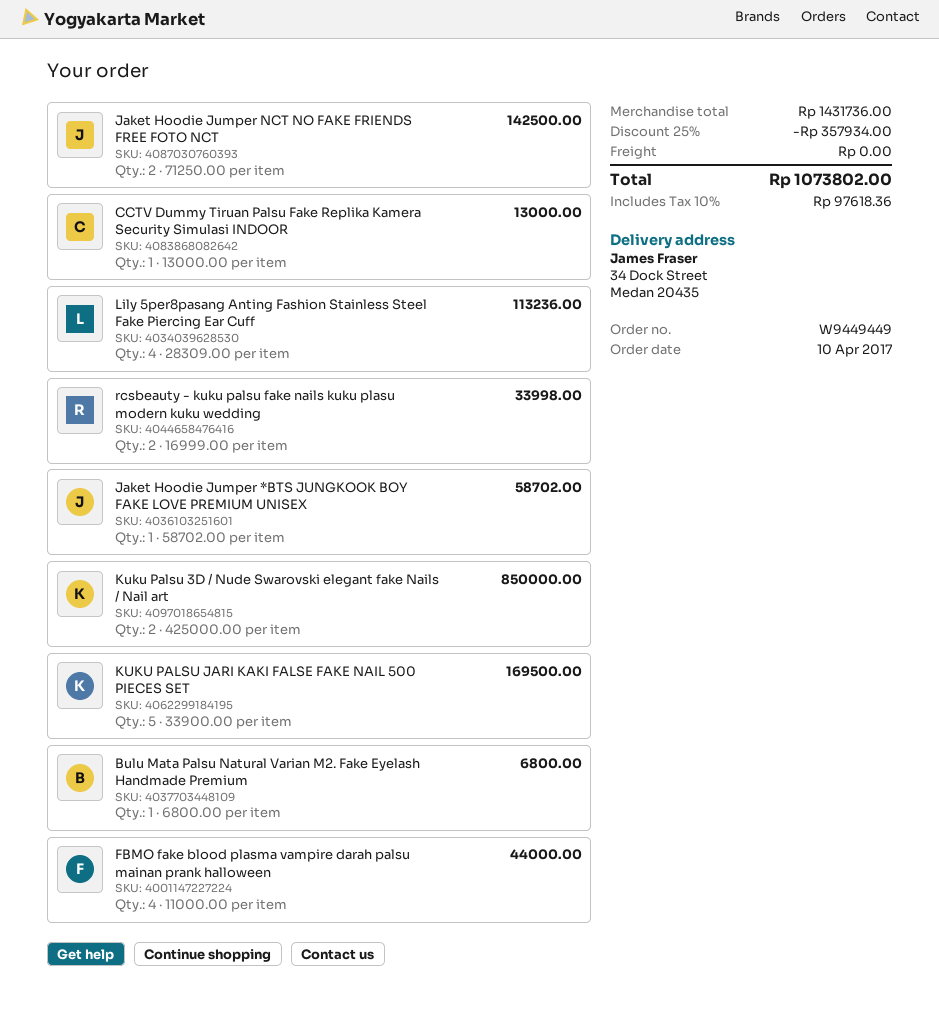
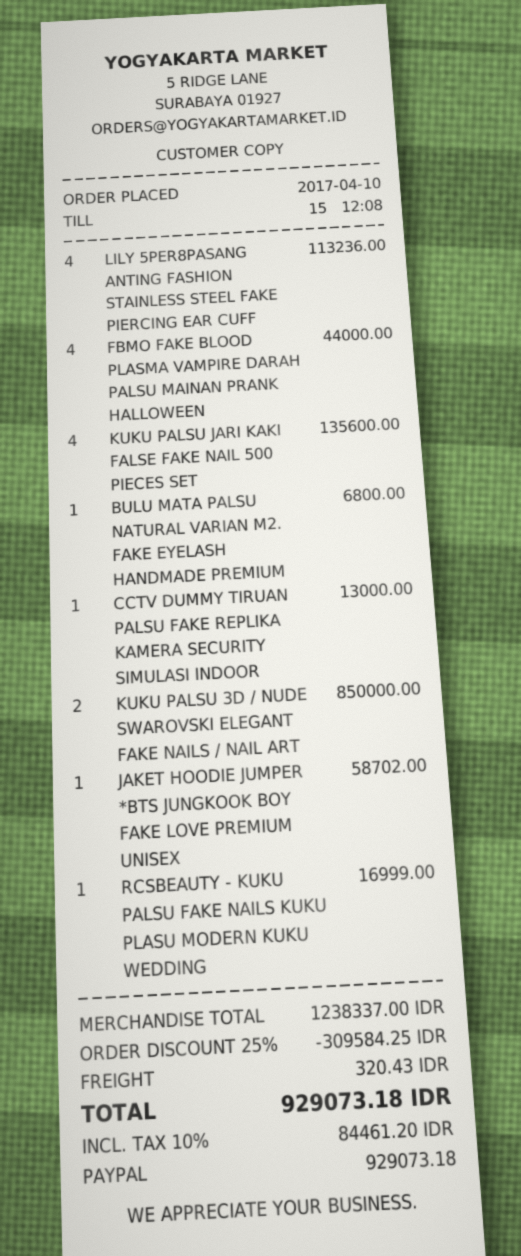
Jaket Hoodie Jumper NCT NO FAKE FRIENDS FREE FOTO NCT: 2 for 142500.00 -> none
rcsbeauty - kuku palsu fake nails kuku plasu modern kuku wedding: 2 for 33998.00 -> 1 for 16999.00
KUKU PALSU JARI KAKI FALSE FAKE NAIL 500 PIECES SET: 5 for 169500.00 -> 4 for 135600.00
subtotal: 1431736.00 -> 1238337.00
discount: 25% = 357934.00 -> 25% = 309584.25
shipping: 0.00 -> 320.43
tax: 10% = 97618.36 -> 10% = 84461.20
total: 1073802.00 -> 929073.18

